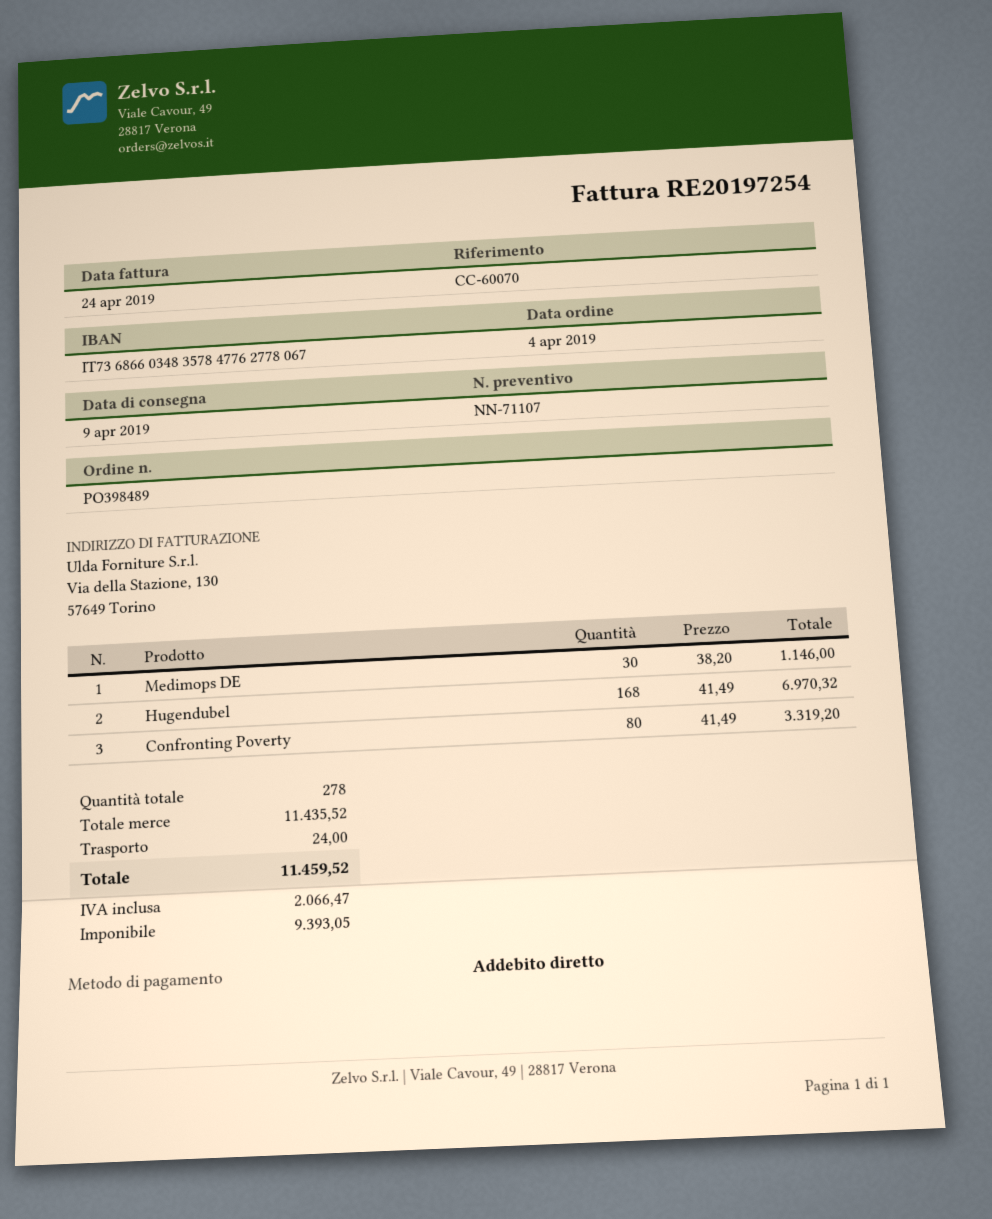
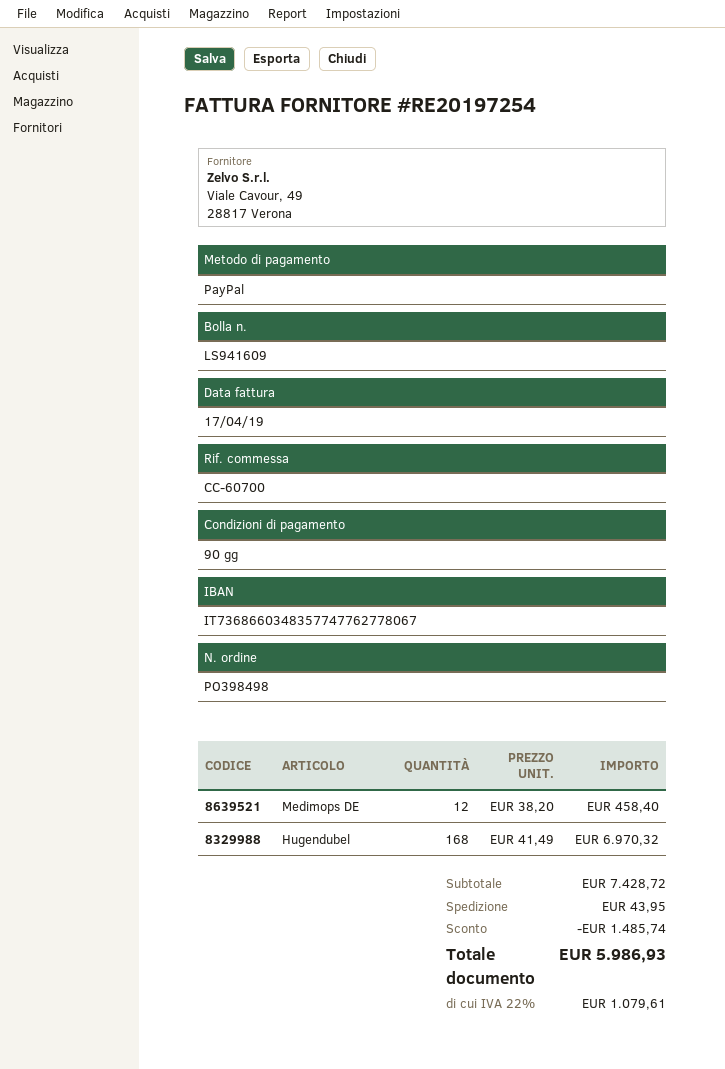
order number: PO398489 -> PO398498
invoice date: 2019-04-24 -> 2019-04-17
reference: CC-60070 -> CC-60700
payment method: direct debit -> PayPal
bank account: IT7368660348357847762778067 -> IT7368660348357747762778067
Medimops DE: 30 x 38.20 = 1146.00 -> 12 x 38.20 = 458.40
Confronting Poverty: 80 x 41.49 = 3319.20 -> none
subtotal: 11435.52 -> 7428.72
discount: none -> 1485.74
shipping: 24.00 -> 43.95
tax: 2066.47 -> 1079.61
total: 11459.52 -> 5986.93

